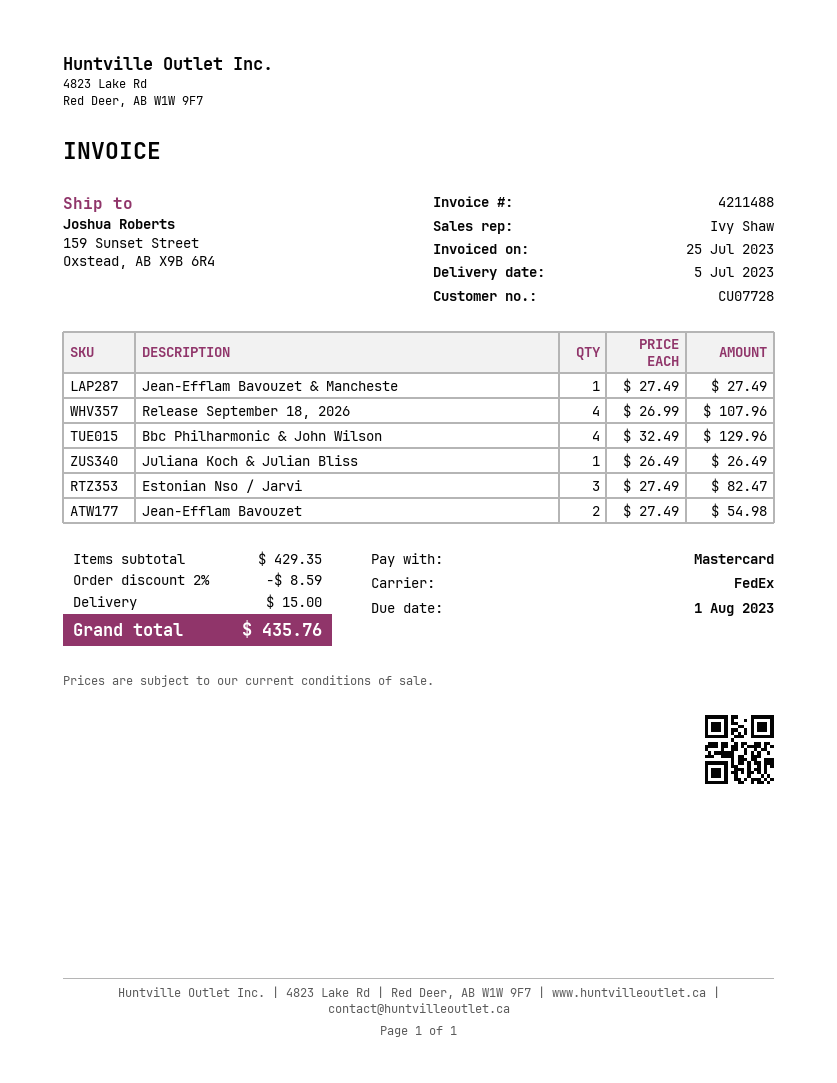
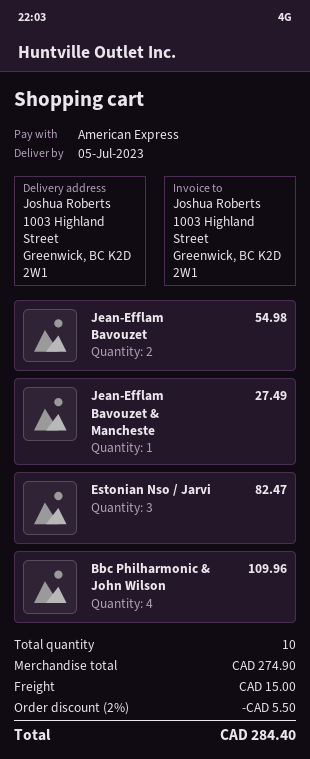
payment method: Mastercard -> American Express
ship to: 159 Sunset Street, Oxstead, AB X9B 6R4 -> 1003 Highland Street, Greenwick, BC K2D 2W1
Release September 18, 2026: 4 for 107.96 -> none
Bbc Philharmonic & John Wilson: 4 for 129.96 -> 4 for 109.96
Juliana Koch & Julian Bliss: 1 for 26.49 -> none
subtotal: 429.35 -> 274.90
discount: 2% = 8.59 -> 2% = 5.50
total: 435.76 -> 284.40

